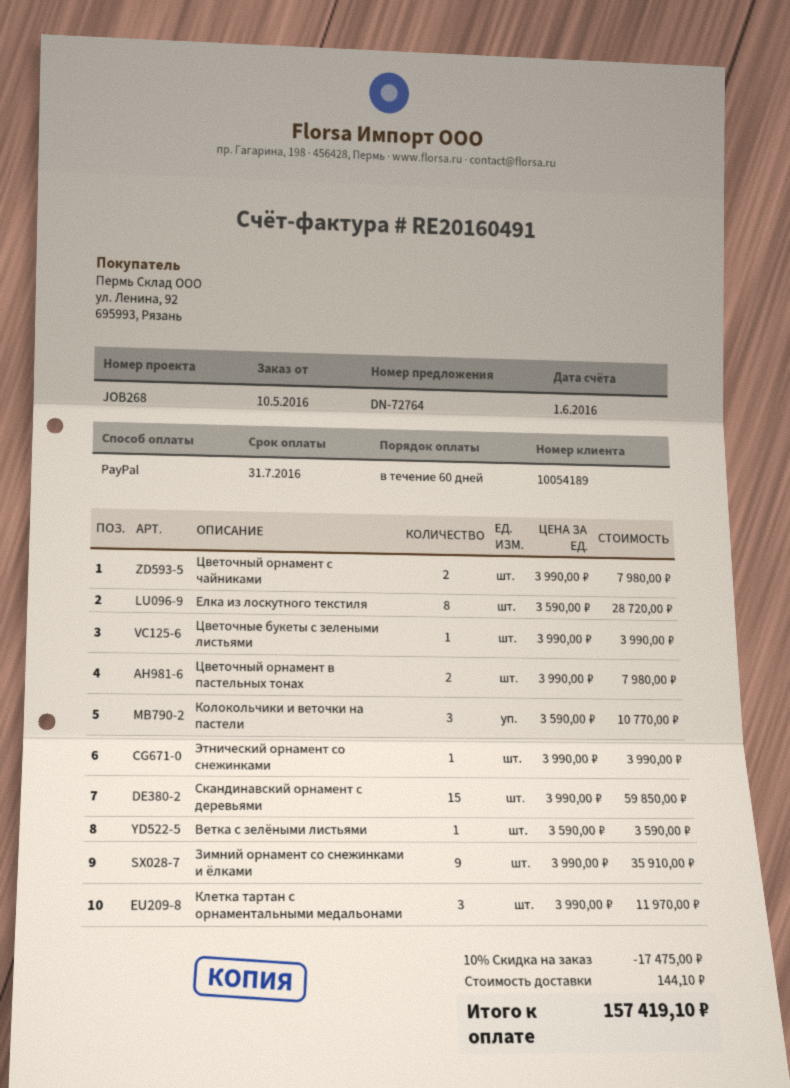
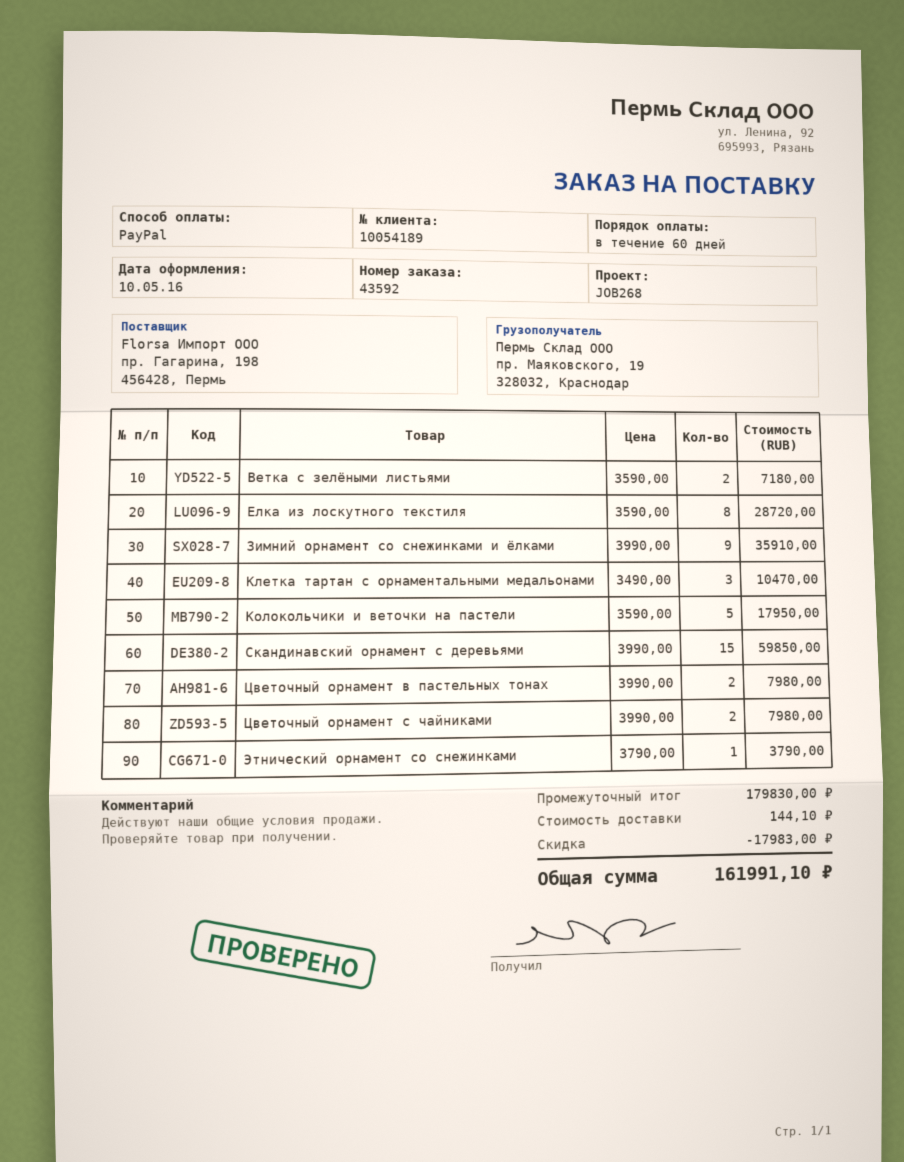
Цветочные букеты с зелеными листьями: 1 x 3990.00 = 3990.00 -> none
Колокольчики и веточки на пастели: 3 x 3590.00 = 10770.00 -> 5 x 3590.00 = 17950.00
Этнический орнамент со снежинками: 1 x 3990.00 = 3990.00 -> 1 x 3790.00 = 3790.00
Ветка с зелёными листьями: 1 x 3590.00 = 3590.00 -> 2 x 3590.00 = 7180.00
Клетка тартан с орнаментальными медальонами: 3 x 3990.00 = 11970.00 -> 3 x 3490.00 = 10470.00
discount: 17475.00 -> 17983.00
total: 157419.10 -> 161991.10

